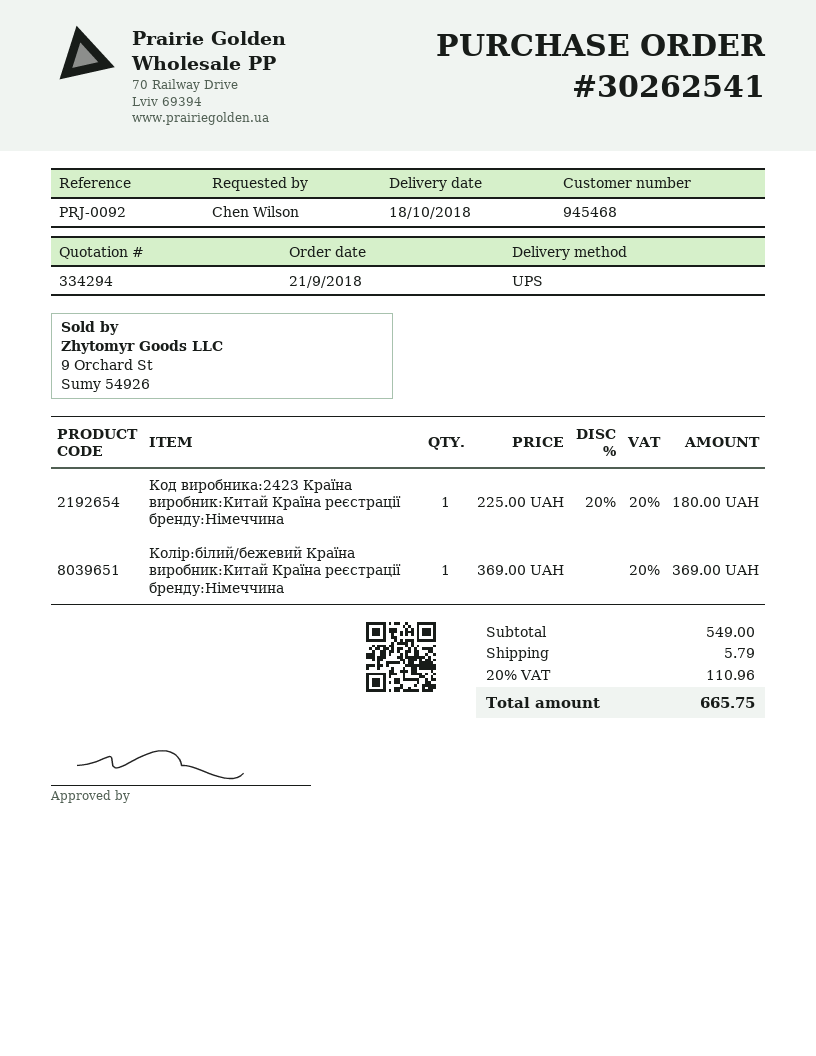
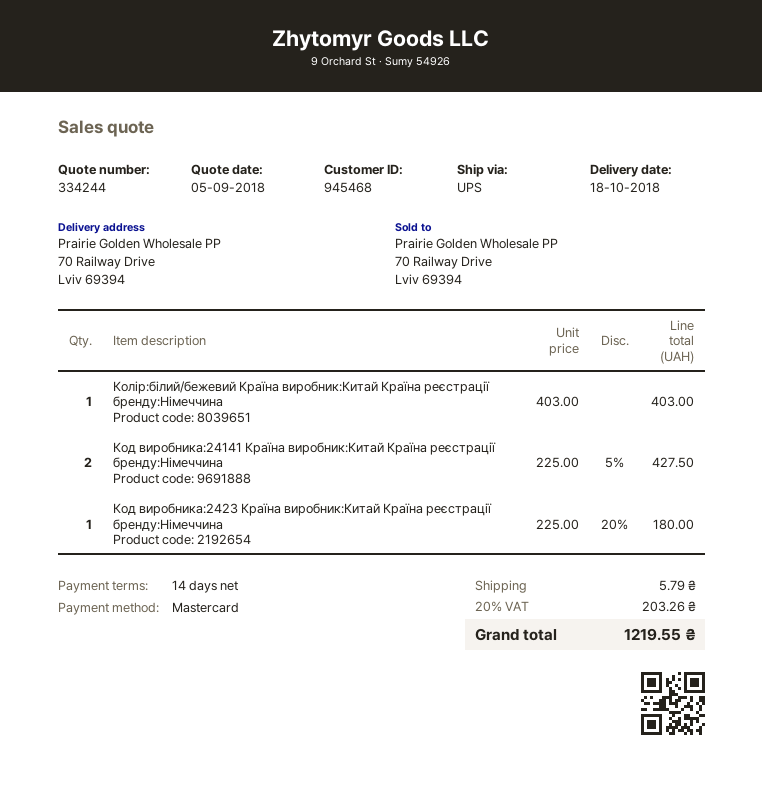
quote number: 334294 -> 334244
Колір:білий/бежевий Країна виробник:Китай Країна реєстрації бренду:Німеччина: 1 x 369.00 = 369.00 -> 1 x 403.00 = 403.00
Код виробника:24141 Країна виробник:Китай Країна реєстрації бренду:Німеччина: none -> 2 x 225.00 - 5% = 427.50
tax: 20% = 110.96 -> 20% = 203.26
total: 665.75 -> 1219.55

